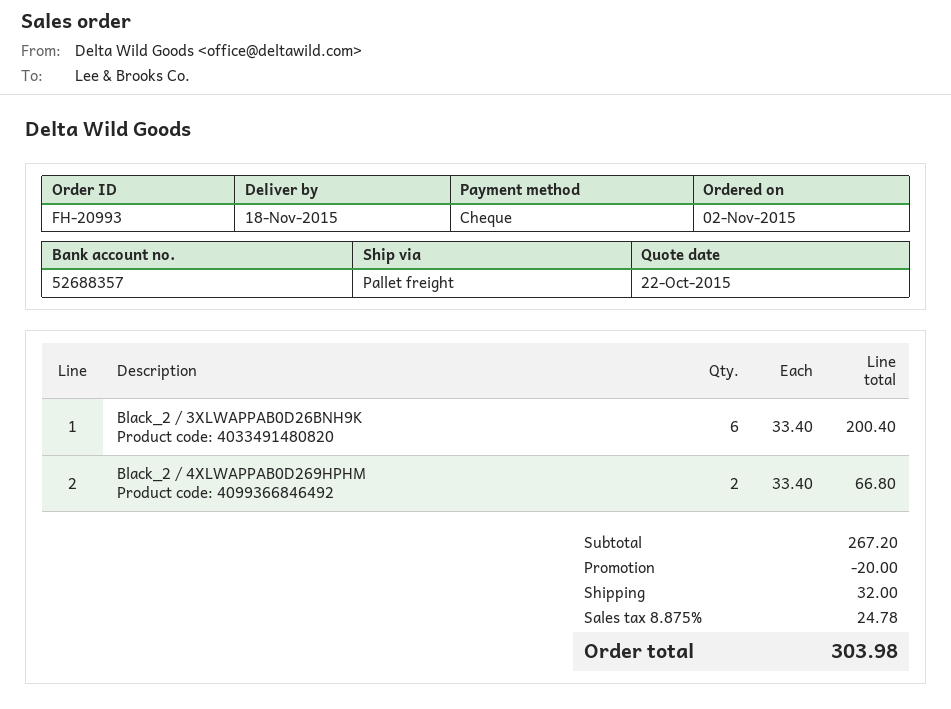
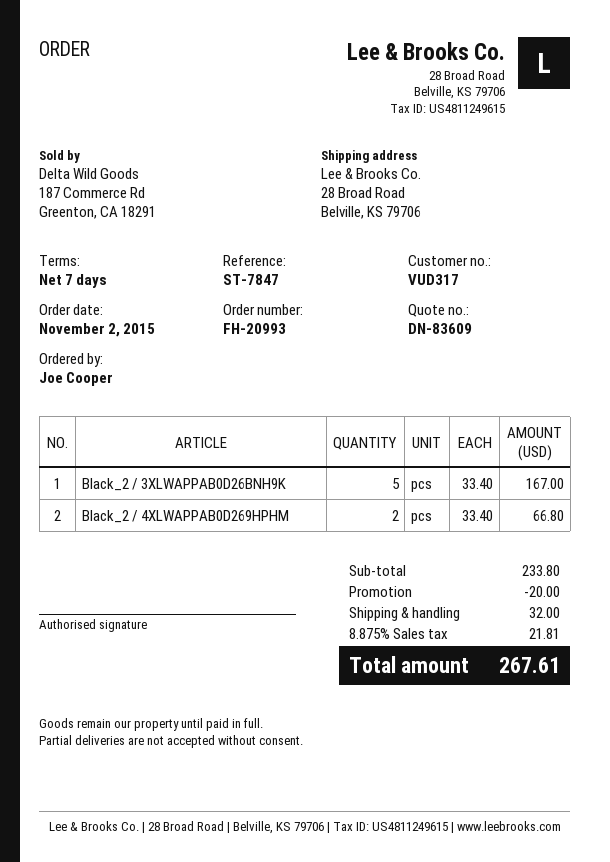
Black_2 / 3XLWAPPAB0D26BNH9K: 6 x 33.40 = 200.40 -> 5 x 33.40 = 167.00
subtotal: 267.20 -> 233.80
tax: 8.875% = 24.78 -> 8.875% = 21.81
total: 303.98 -> 267.61

